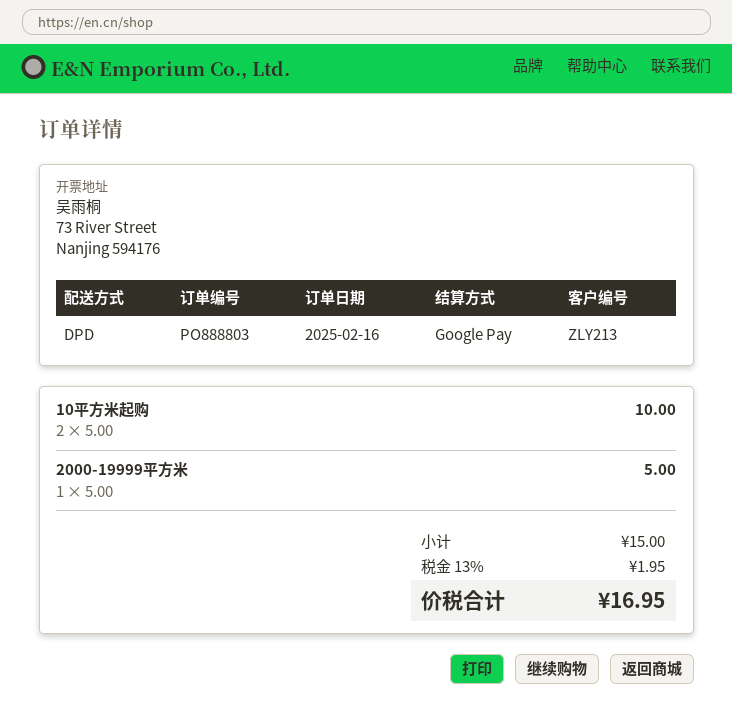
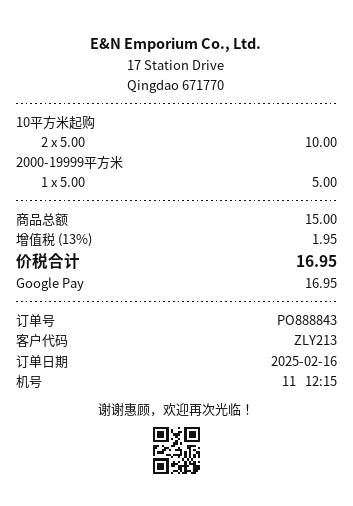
order number: PO888803 -> PO888843

